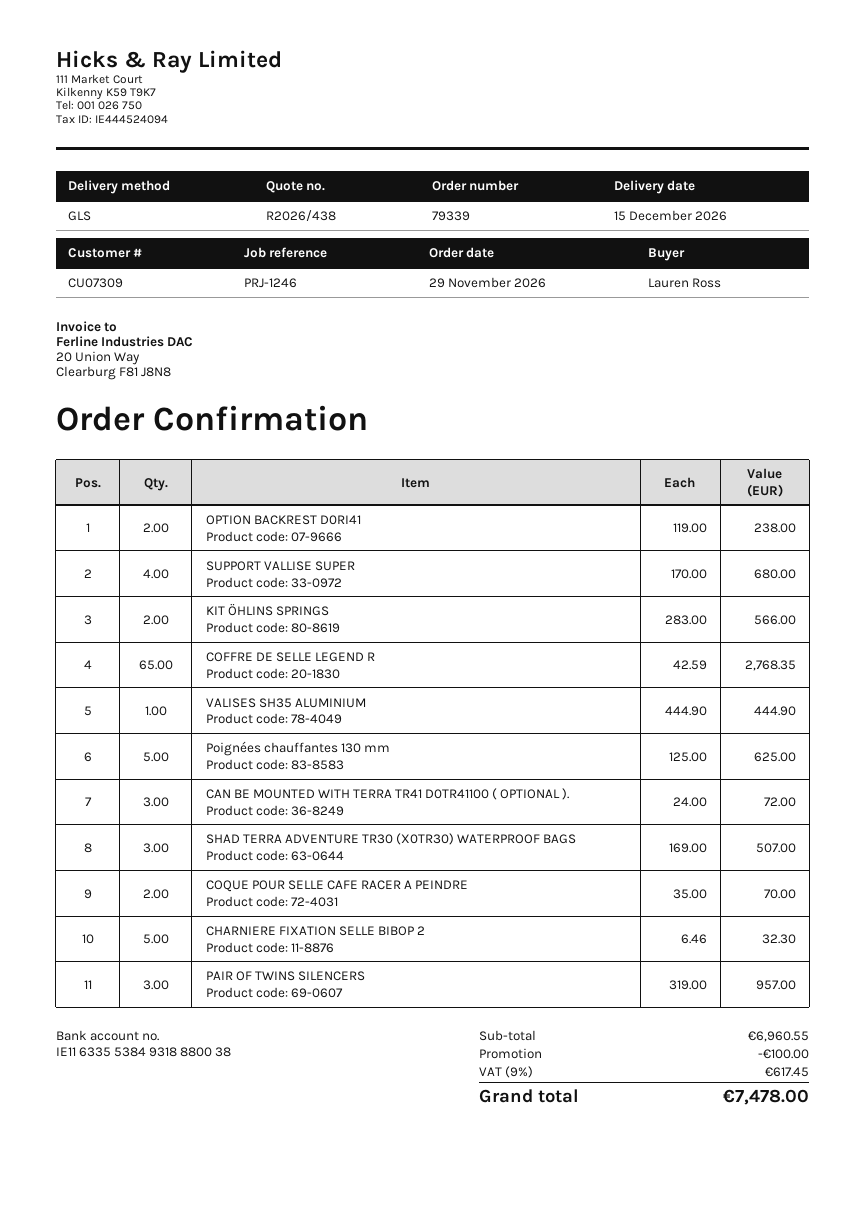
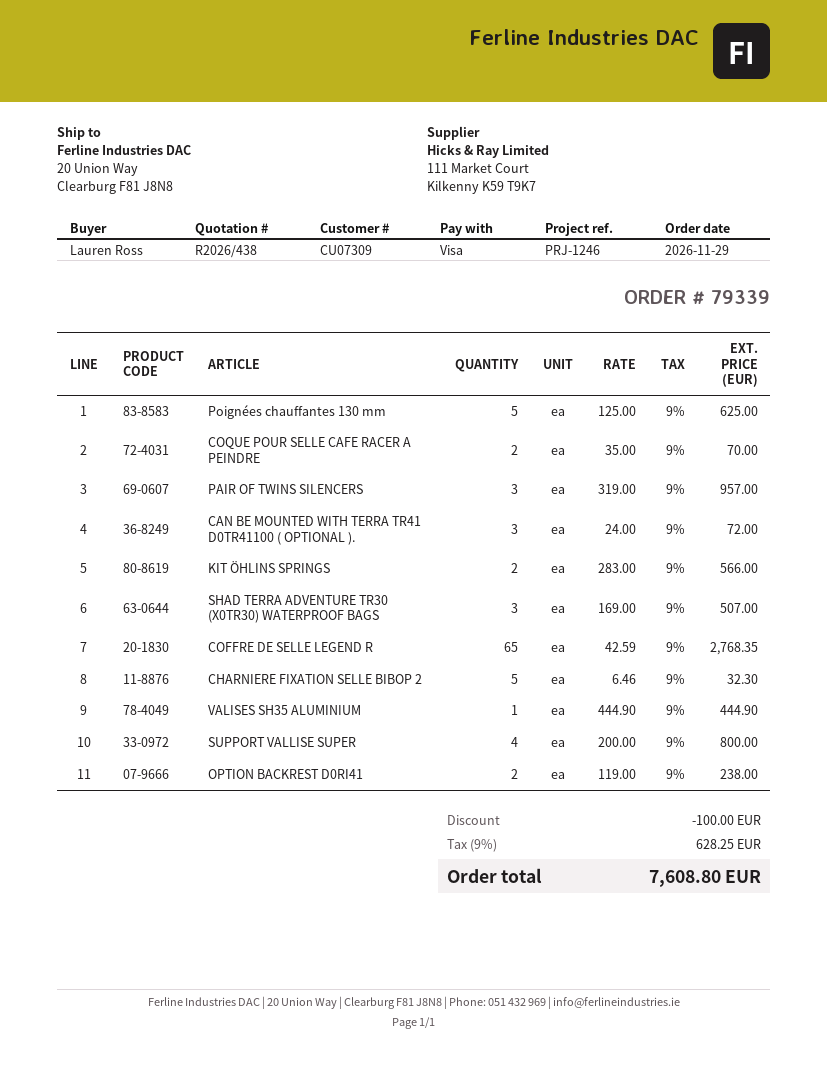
SUPPORT VALLISE SUPER: 4 x 170.00 = 680.00 -> 4 x 200.00 = 800.00
tax: 9% = 617.45 -> 9% = 628.25
total: 7478.00 -> 7608.80

